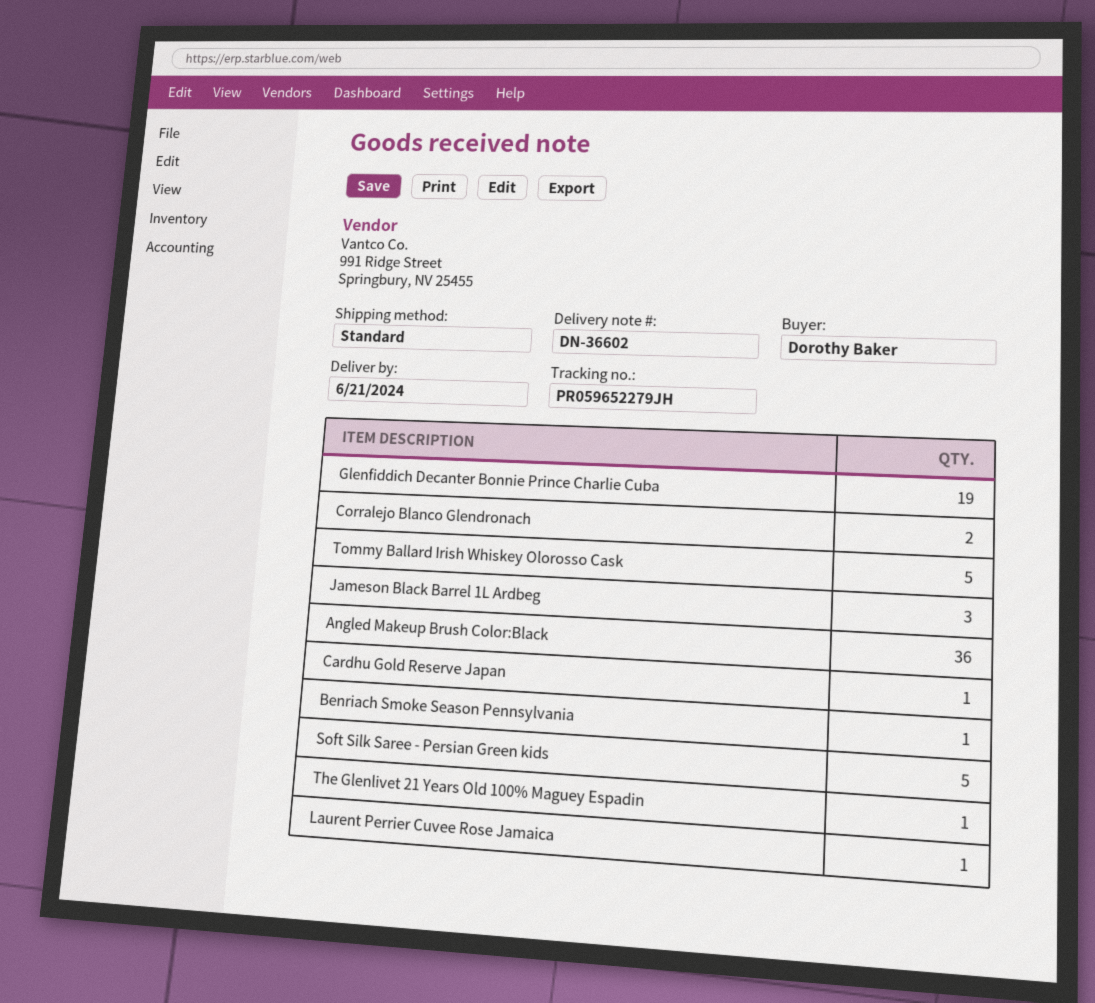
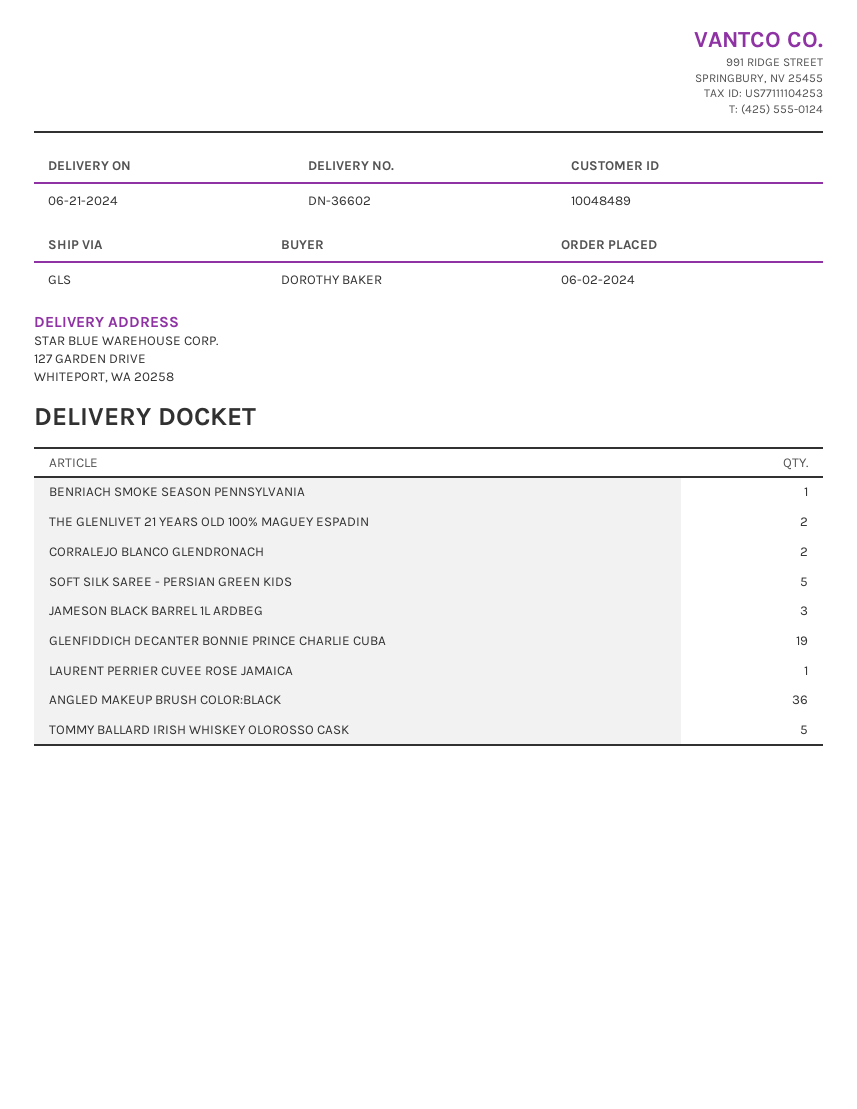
shipping method: standard -> GLS
Cardhu Gold Reserve Japan: 1 -> none
The Glenlivet 21 Years Old 100% Maguey Espadin: 1 -> 2

